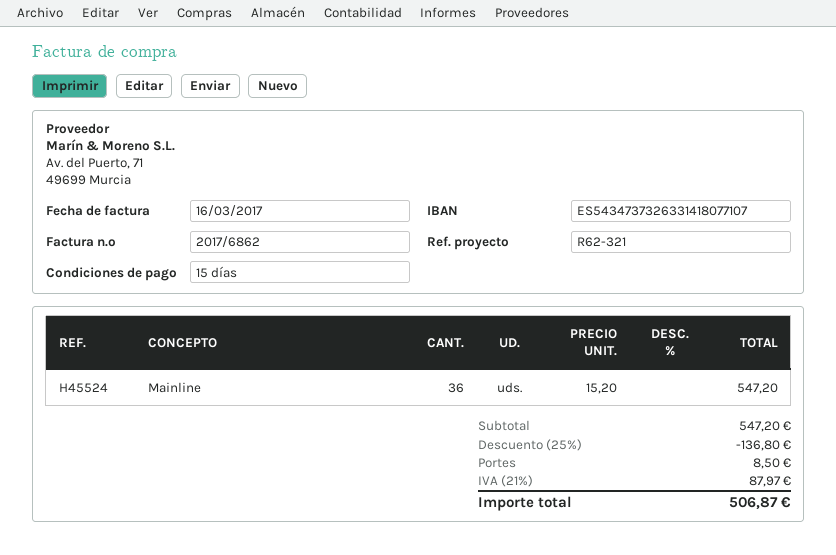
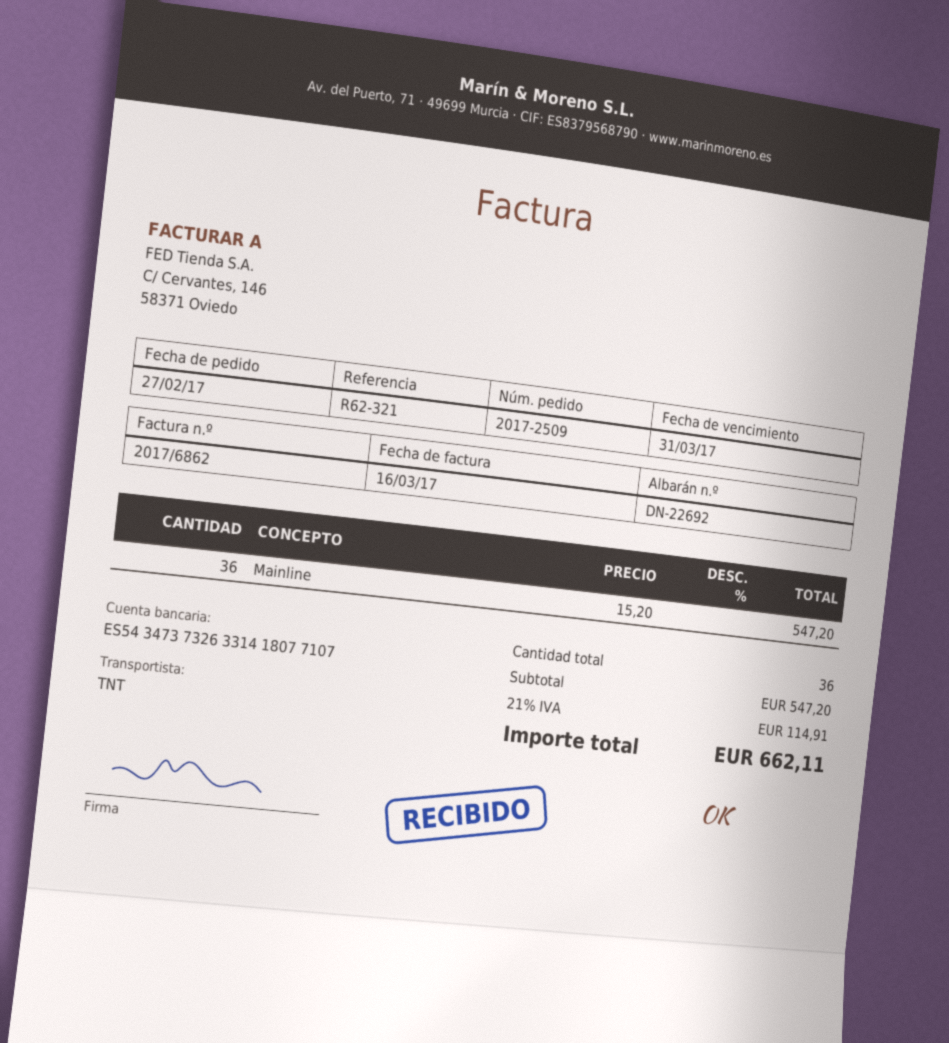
discount: 25% = 136.80 -> none
shipping: 8.50 -> none
tax: 21% = 87.97 -> 21% = 114.91
total: 506.87 -> 662.11

